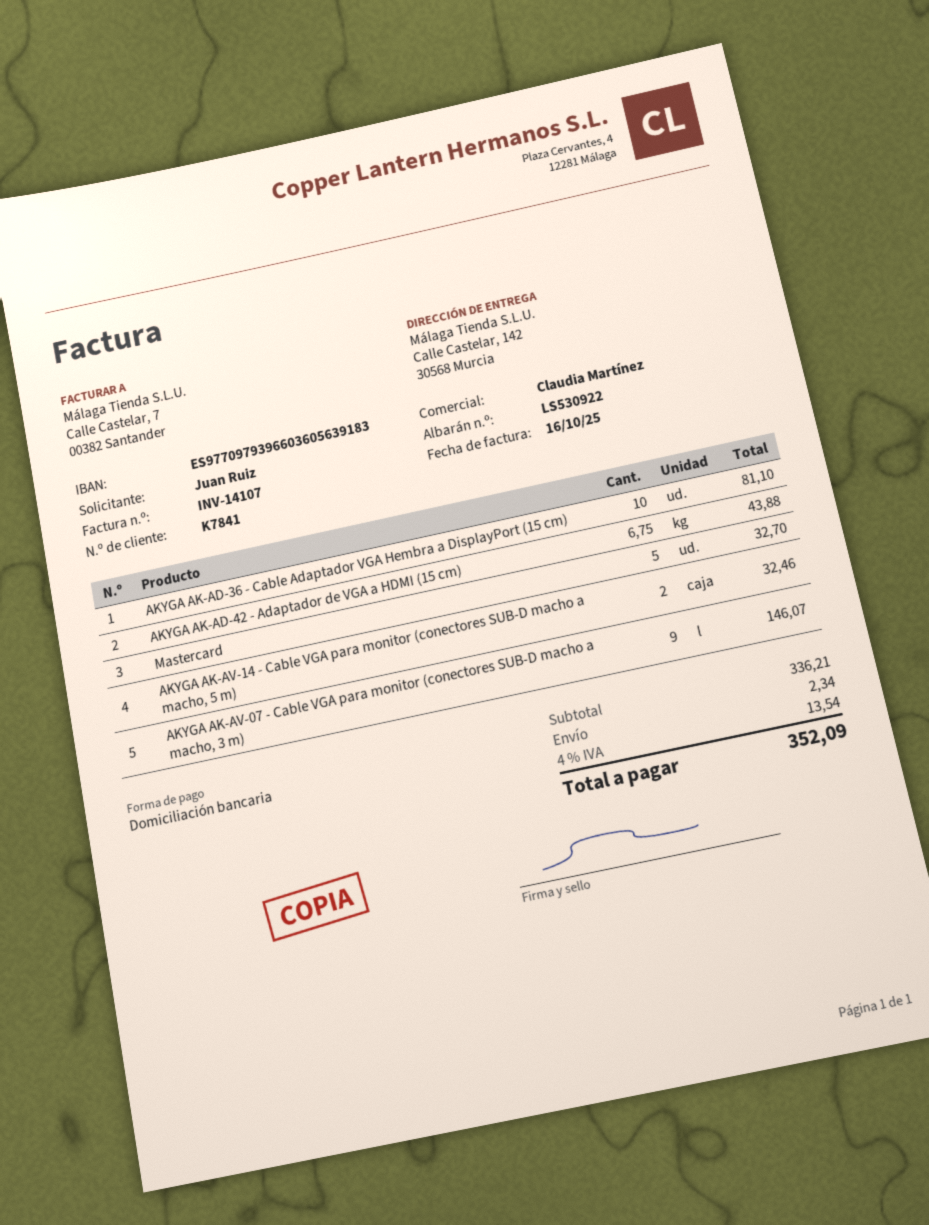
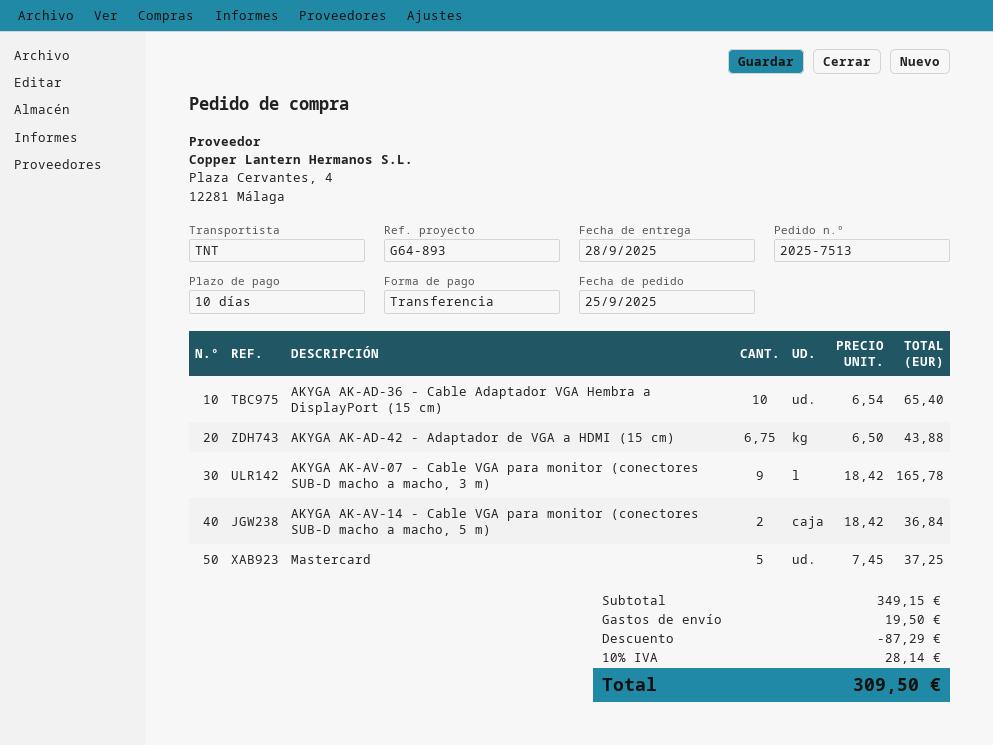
payment method: direct debit -> bank transfer
AKYGA AK-AD-36 - Cable Adaptador VGA Hembra a DisplayPort (15 cm): 10 for 81.10 -> 10 for 65.40
Mastercard: 5 for 32.70 -> 5 for 37.25
AKYGA AK-AV-14 - Cable VGA para monitor (conectores SUB-D macho a macho, 5 m): 2 for 32.46 -> 2 for 36.84
AKYGA AK-AV-07 - Cable VGA para monitor (conectores SUB-D macho a macho, 3 m): 9 for 146.07 -> 9 for 165.78
subtotal: 336.21 -> 349.15
discount: none -> 87.29
shipping: 2.34 -> 19.50
tax: 4% = 13.54 -> 10% = 28.14
total: 352.09 -> 309.50

